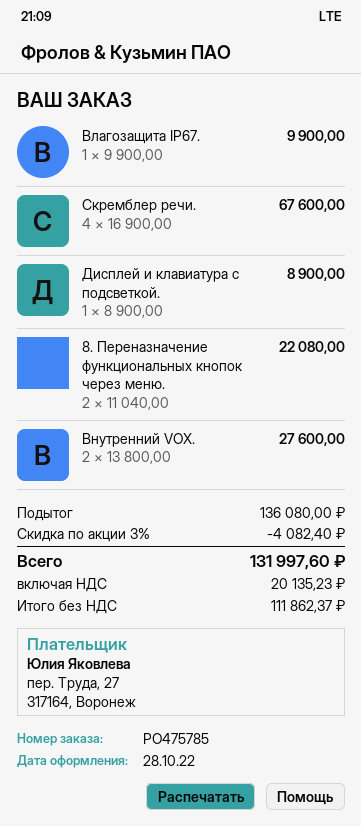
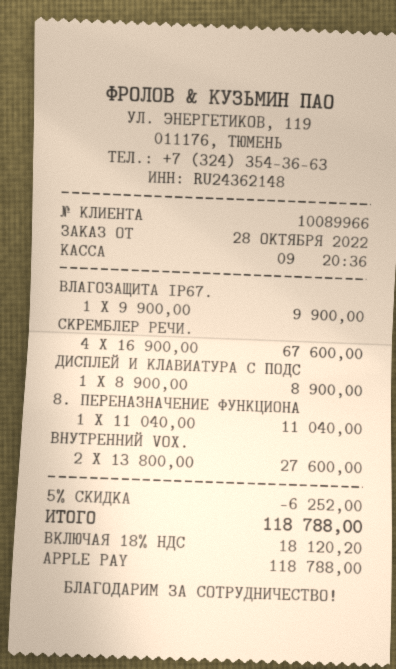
8. Переназначение функциональных кнопок через меню.: 2 x 11040.00 = 22080.00 -> 1 x 11040.00 = 11040.00
discount: 3% = 4082.40 -> 5% = 6252.00
tax: 20135.23 -> 18120.20
total: 131997.60 -> 118788.00

